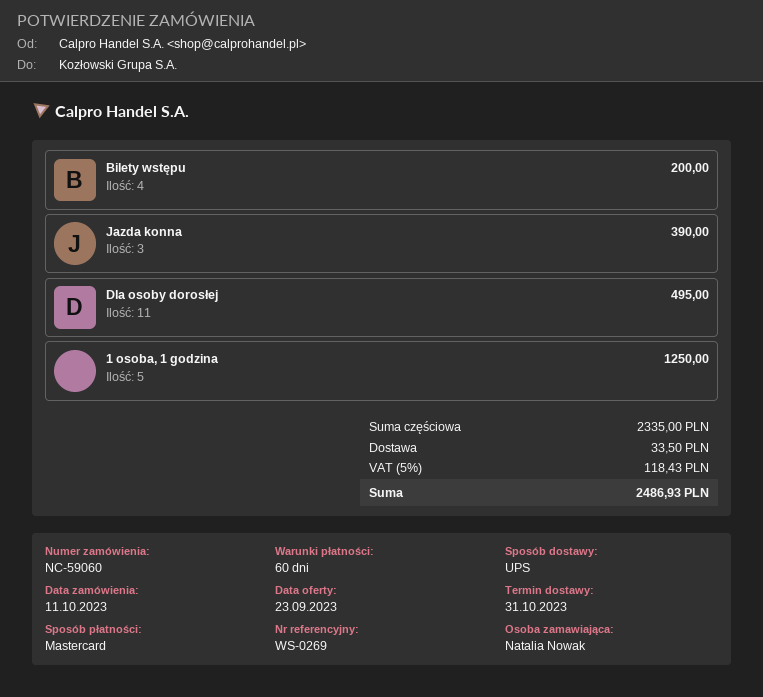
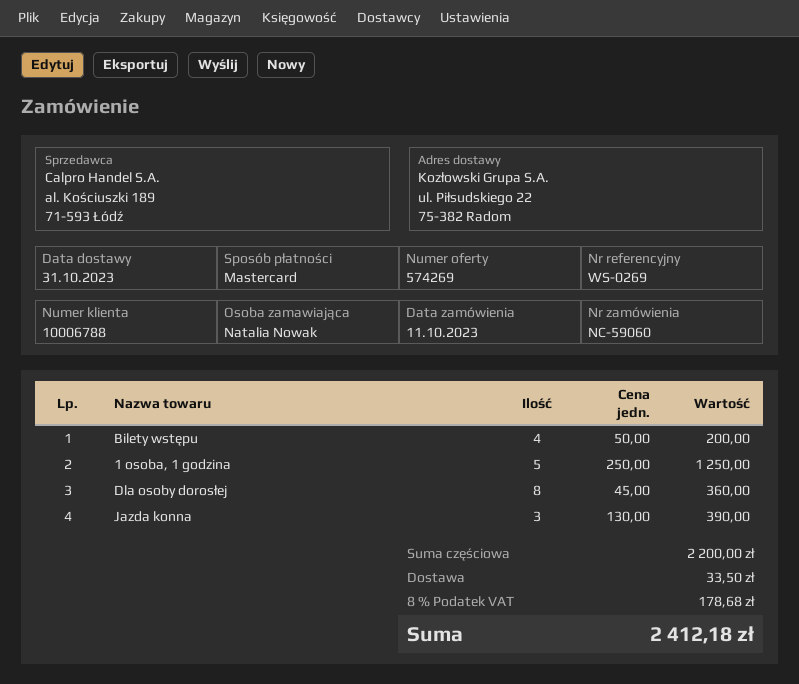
Dla osoby dorosłej: 11 for 495.00 -> 8 for 360.00
subtotal: 2335.00 -> 2200.00
tax: 5% = 118.43 -> 8% = 178.68
total: 2486.93 -> 2412.18

